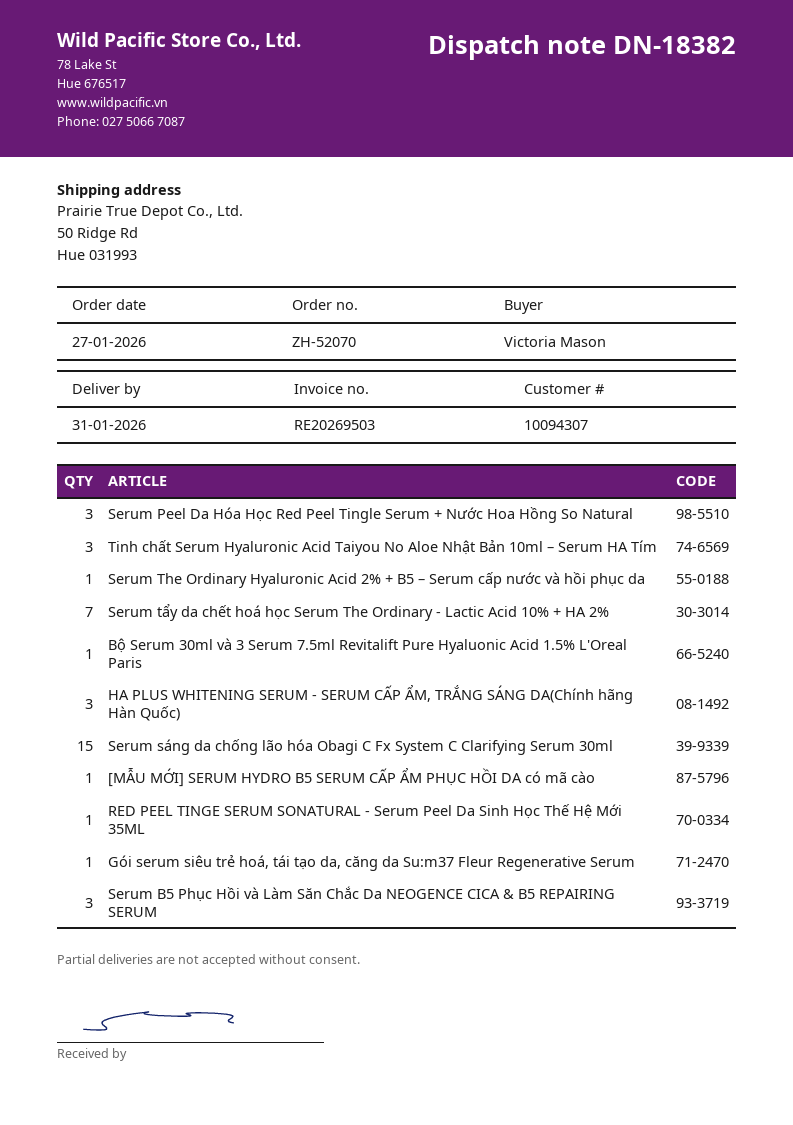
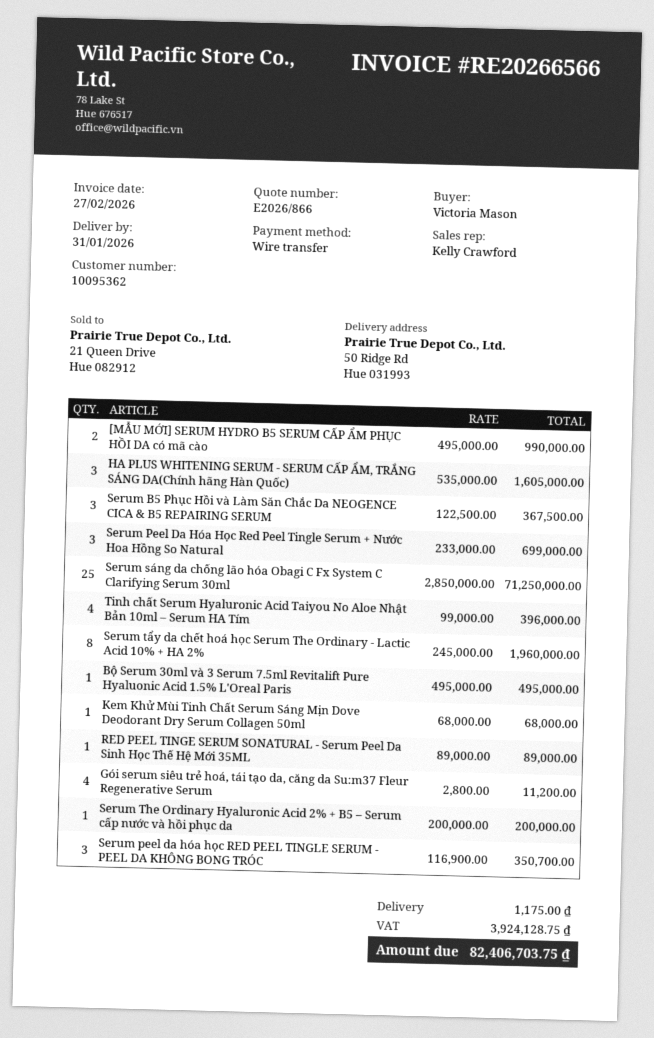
invoice number: RE20269503 -> RE20266566
customer number: 10094307 -> 10095362
Tinh chất Serum Hyaluronic Acid Taiyou No Aloe Nhật Bản 10ml – Serum HA Tím: 3 -> 4
Serum tẩy da chết hoá học Serum The Ordinary - Lactic Acid 10% + HA 2%: 7 -> 8
Serum sáng da chống lão hóa Obagi C Fx System C Clarifying Serum 30ml: 15 -> 25
[MẪU MỚI] SERUM HYDRO B5 SERUM CẤP ẨM PHỤC HỒI DA có mã cào: 1 -> 2
Gói serum siêu trẻ hoá, tái tạo da, căng da Su:m37 Fleur Regenerative Serum: 1 -> 4
Kem Khử Mùi Tinh Chất Serum Sáng Mịn Dove Deodorant Dry Serum Collagen 50ml: none -> 1
Serum peel da hóa học RED PEEL TINGLE SERUM - PEEL DA KHÔNG BONG TRÓC: none -> 3

